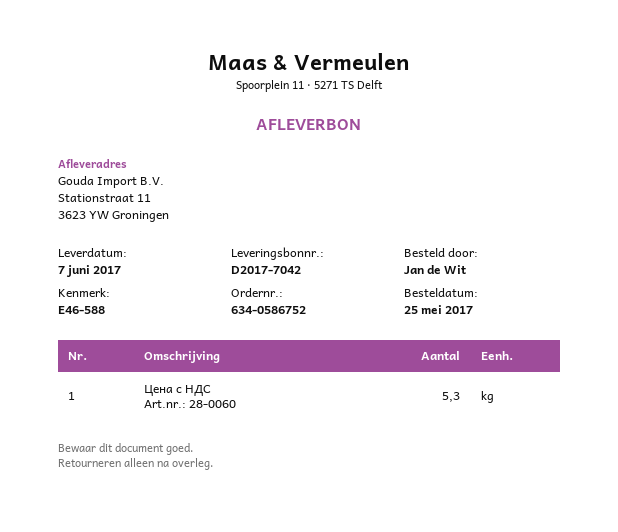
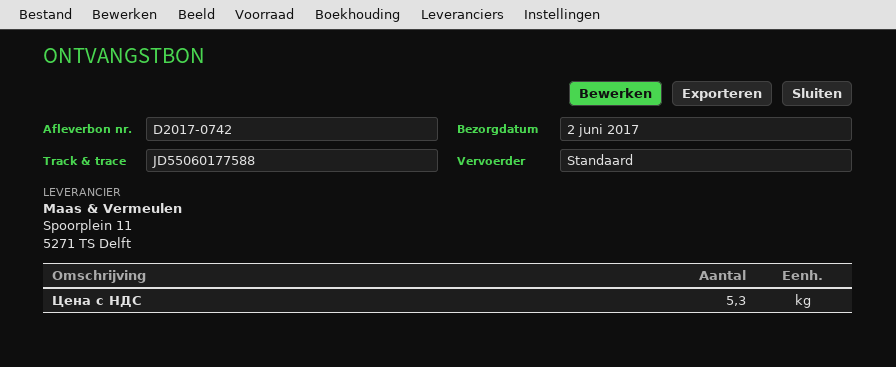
delivery note number: D2017-7042 -> D2017-0742
delivery date: 2017-06-07 -> 2017-06-02

